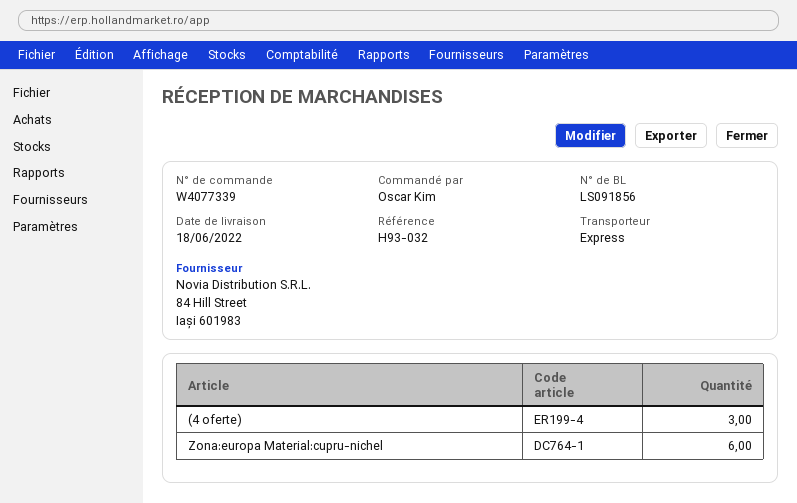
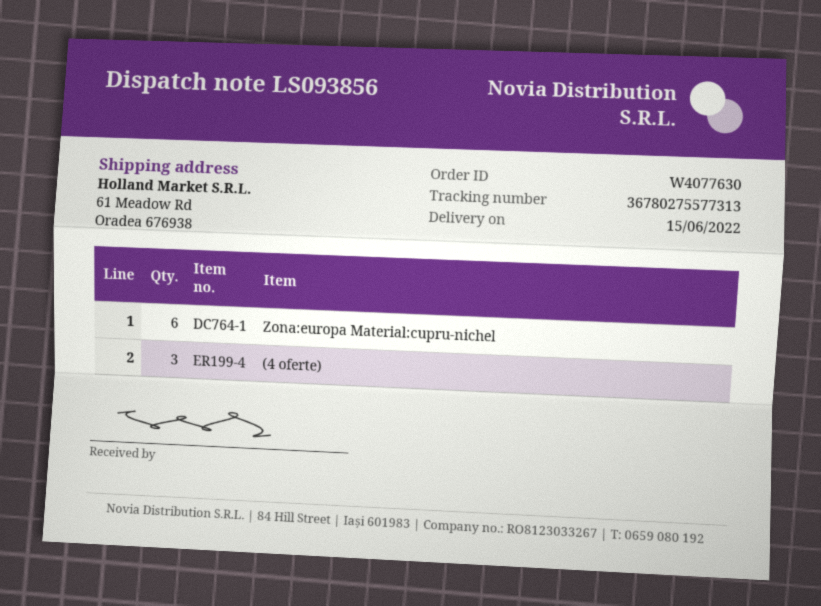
order number: W4077339 -> W4077630
delivery note number: LS091856 -> LS093856
delivery date: 2022-06-18 -> 2022-06-15

